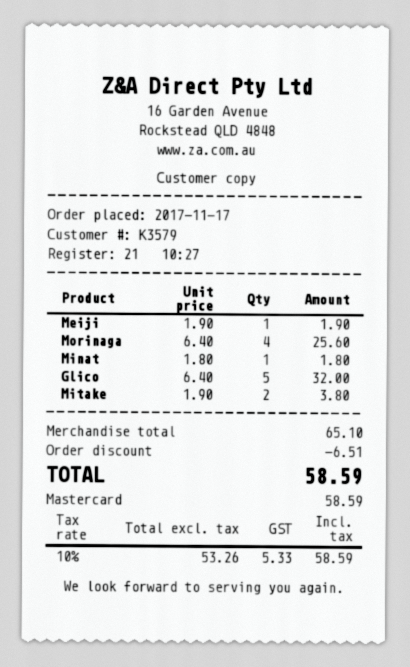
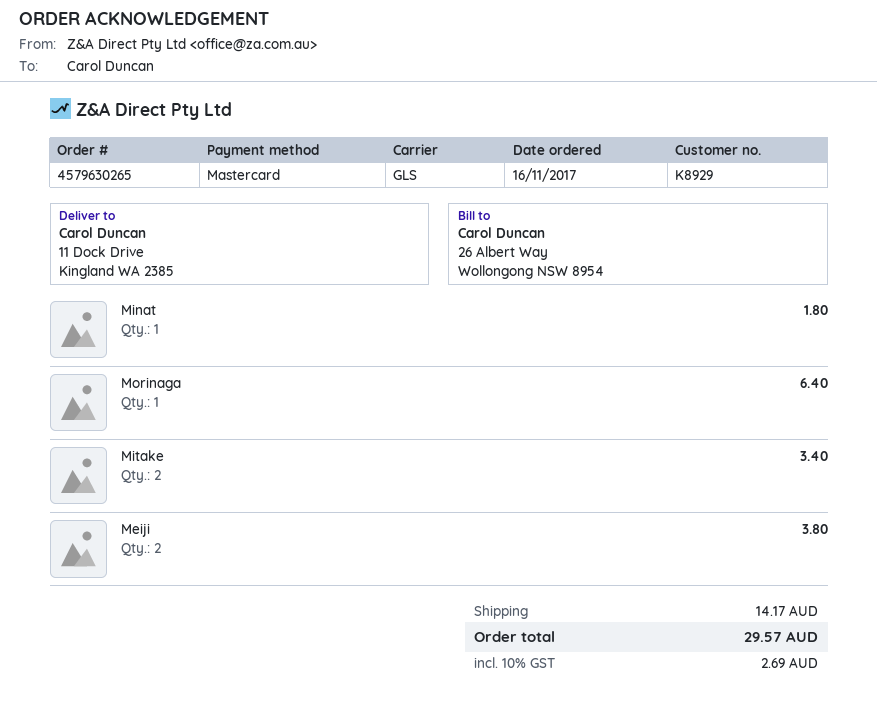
order date: 2017-11-17 -> 2017-11-16
customer number: K3579 -> K8929
Meiji: 1 for 1.90 -> 2 for 3.80
Morinaga: 4 for 25.60 -> 1 for 6.40
Glico: 5 for 32.00 -> none
Mitake: 2 for 3.80 -> 2 for 3.40
discount: 6.51 -> none
shipping: none -> 14.17
tax: 10% = 5.33 -> 10% = 2.69
total: 58.59 -> 29.57

